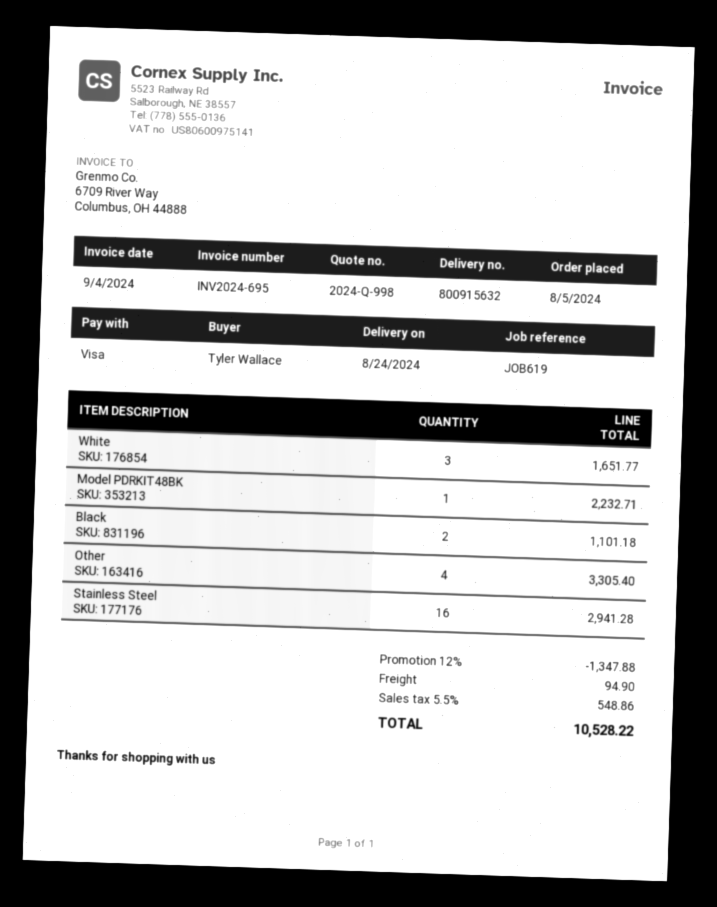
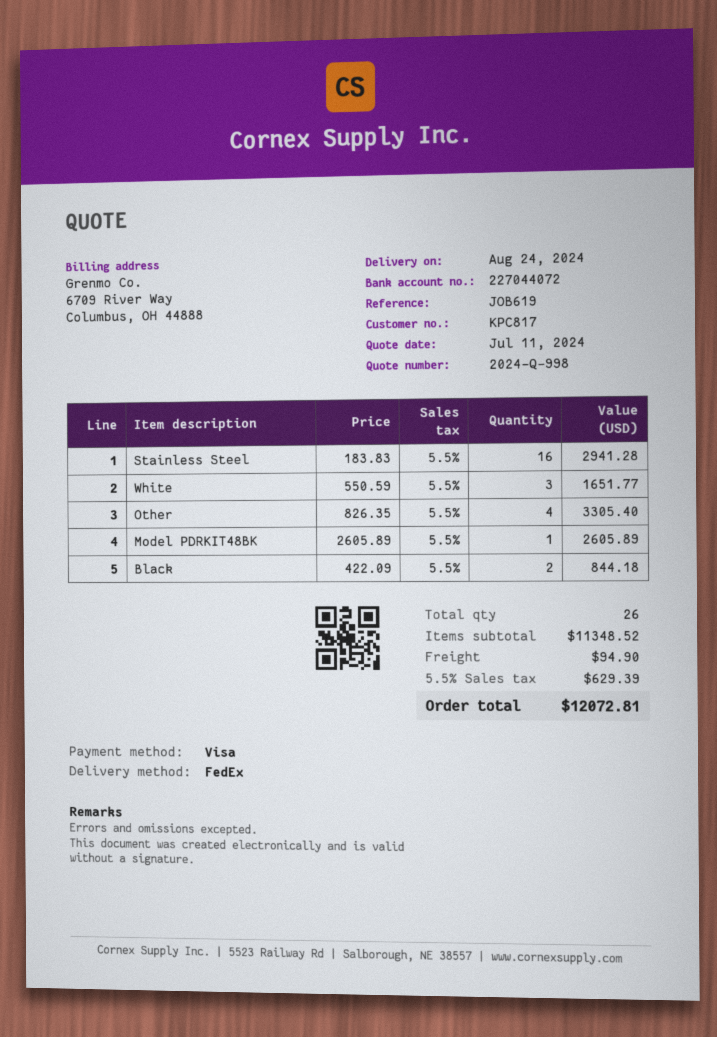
Model PDRKIT48BK: 1 for 2232.71 -> 1 for 2605.89
Black: 2 for 1101.18 -> 2 for 844.18
discount: 12% = 1347.88 -> none
tax: 5.5% = 548.86 -> 5.5% = 629.39
total: 10528.22 -> 12072.81

